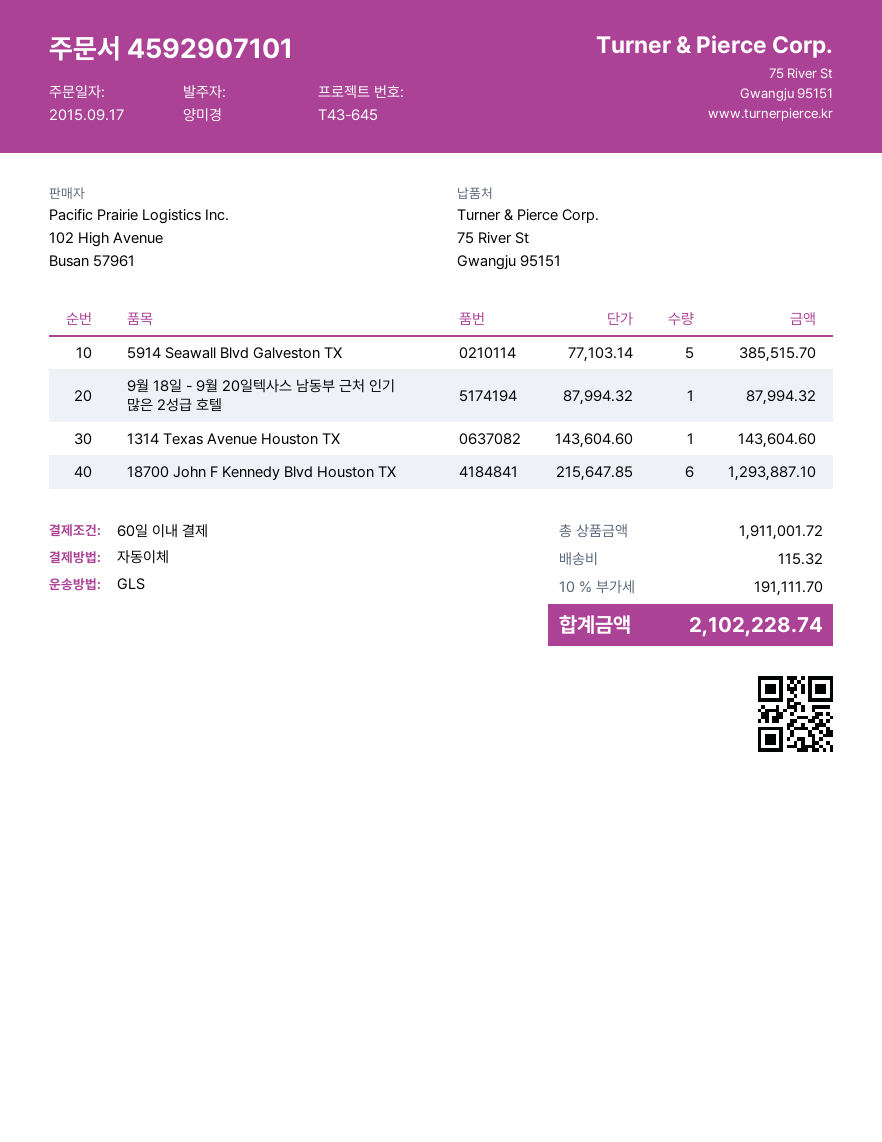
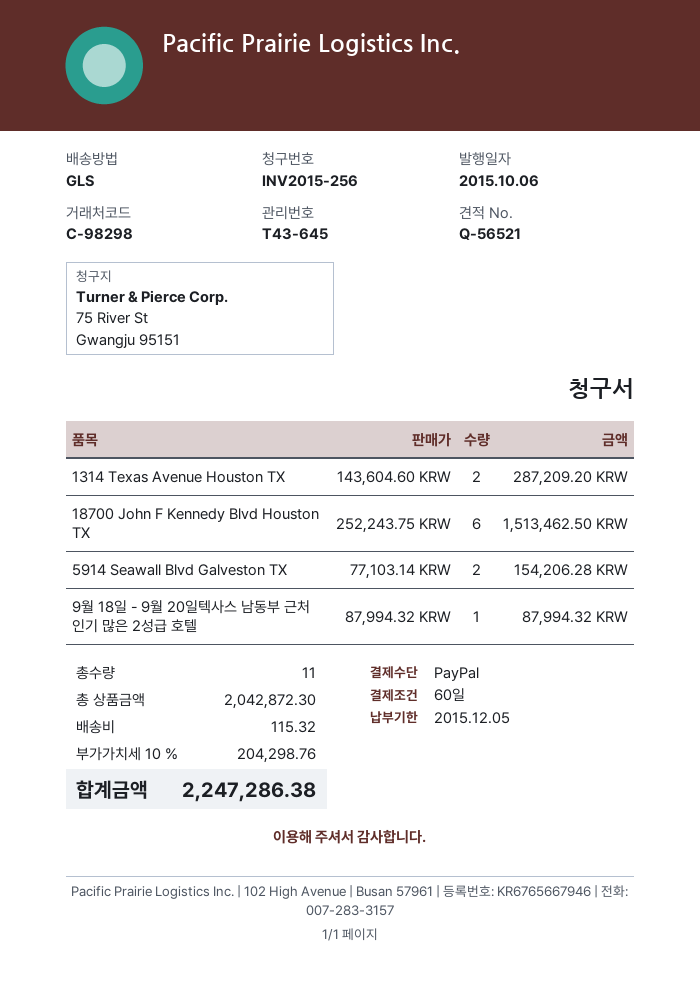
payment method: direct debit -> PayPal
5914 Seawall Blvd Galveston TX: 5 x 77103.14 = 385515.70 -> 2 x 77103.14 = 154206.28
1314 Texas Avenue Houston TX: 1 x 143604.60 = 143604.60 -> 2 x 143604.60 = 287209.20
18700 John F Kennedy Blvd Houston TX: 6 x 215647.85 = 1293887.10 -> 6 x 252243.75 = 1513462.50
subtotal: 1911001.72 -> 2042872.30
tax: 10% = 191111.70 -> 10% = 204298.76
total: 2102228.74 -> 2247286.38

